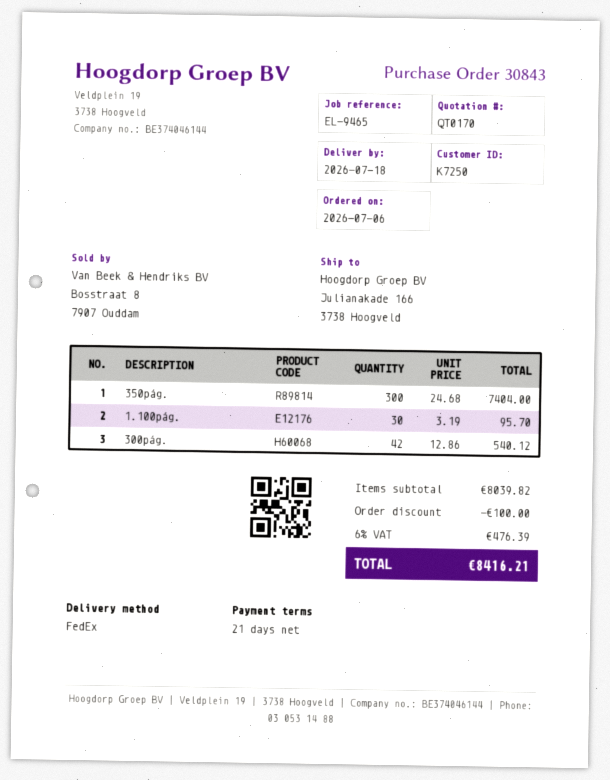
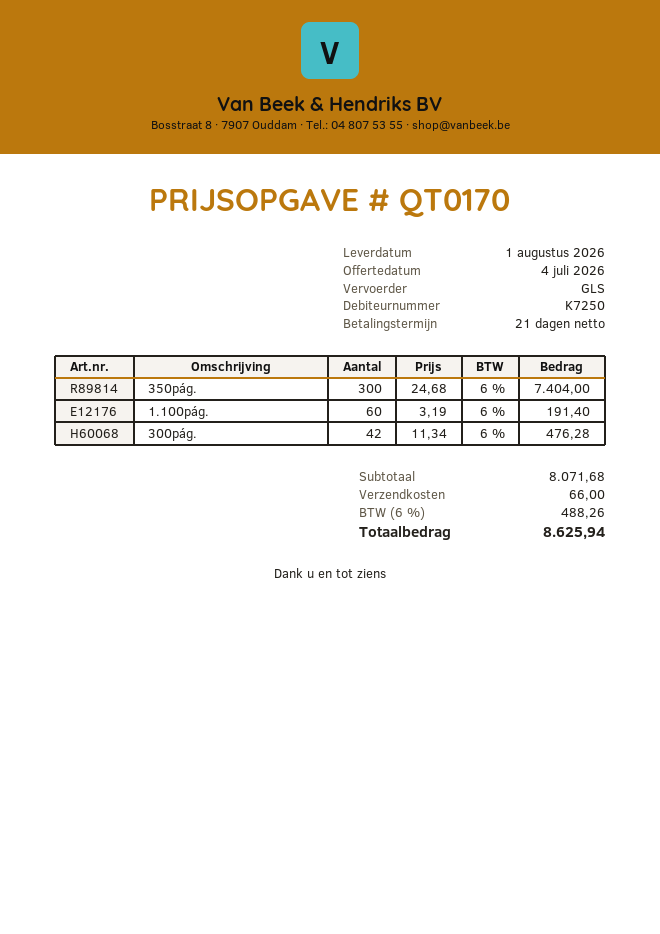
delivery date: 2026-07-18 -> 2026-08-01
shipping method: FedEx -> GLS
1.100pág.: 30 x 3.19 = 95.70 -> 60 x 3.19 = 191.40
300pág.: 42 x 12.86 = 540.12 -> 42 x 11.34 = 476.28
subtotal: 8039.82 -> 8071.68
discount: 100.00 -> none
shipping: none -> 66.00
tax: 6% = 476.39 -> 6% = 488.26
total: 8416.21 -> 8625.94

